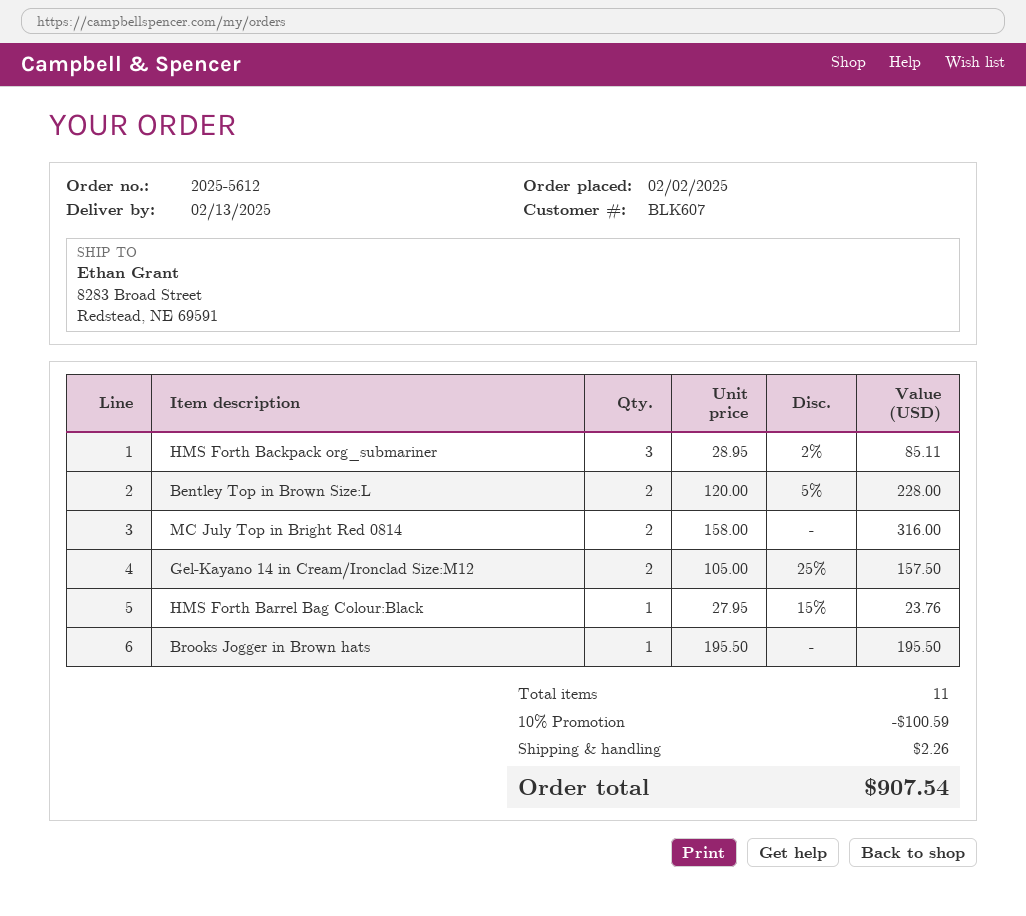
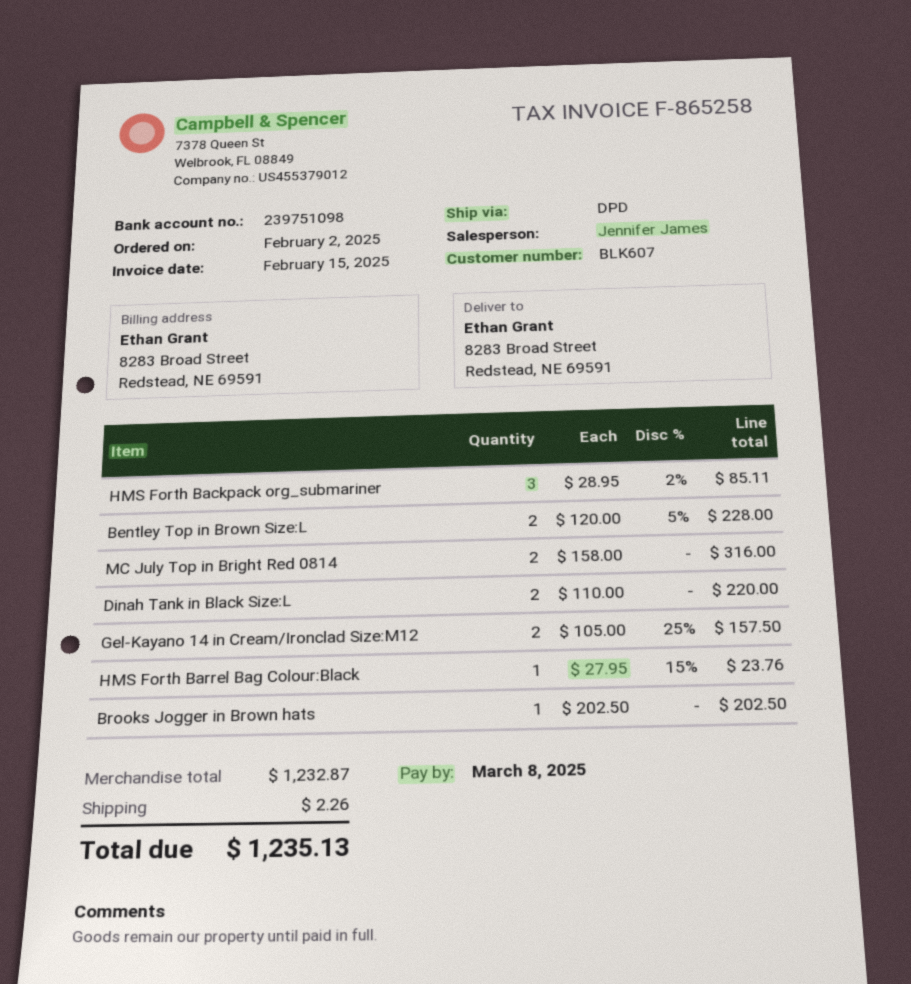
Brooks Jogger in Brown hats: 1 x 195.50 = 195.50 -> 1 x 202.50 = 202.50
Dinah Tank in Black Size:L: none -> 2 x 110.00 = 220.00
discount: 10% = 100.59 -> none
total: 907.54 -> 1235.13

